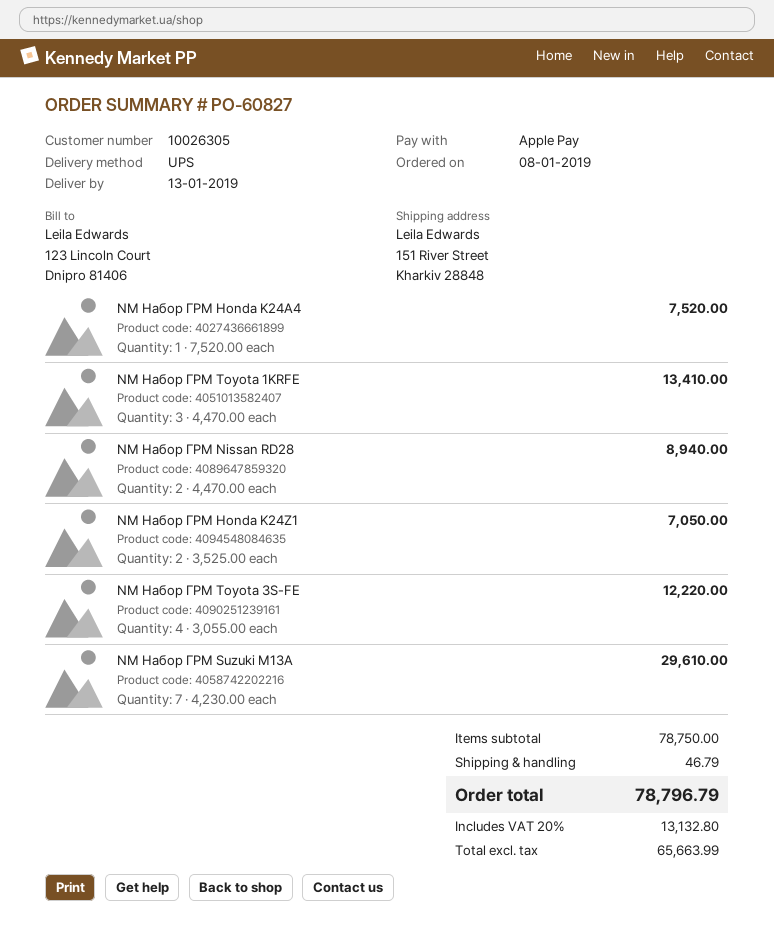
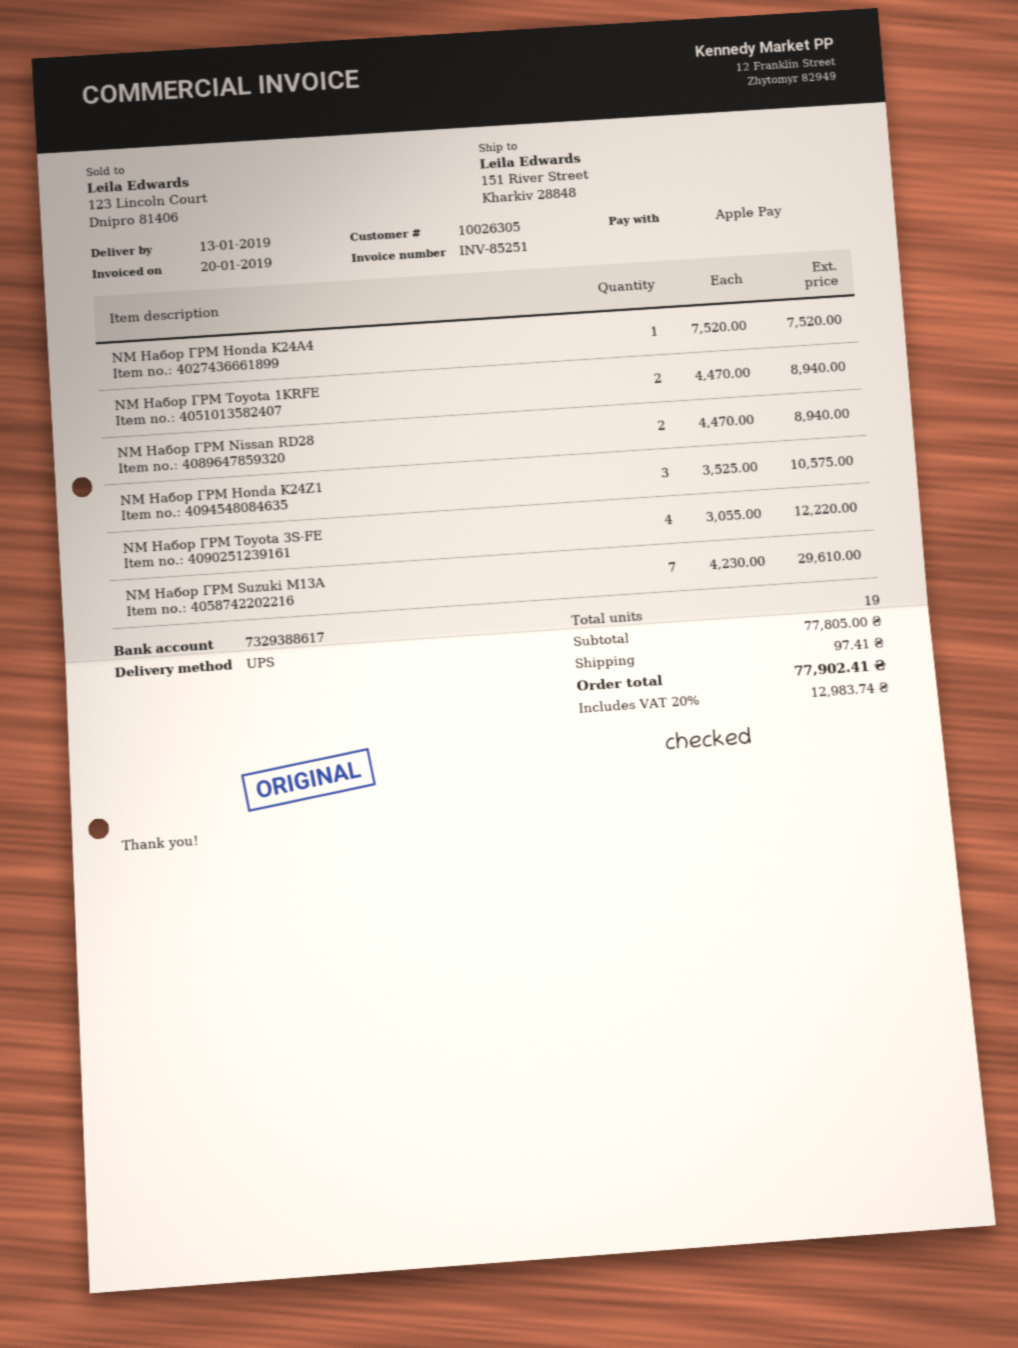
NM Набор ГРМ Toyota 1KRFE: 3 x 4470.00 = 13410.00 -> 2 x 4470.00 = 8940.00
NM Набор ГРМ Honda K24Z1: 2 x 3525.00 = 7050.00 -> 3 x 3525.00 = 10575.00
subtotal: 78750.00 -> 77805.00
shipping: 46.79 -> 97.41
tax: 20% = 13132.80 -> 20% = 12983.74
total: 78796.79 -> 77902.41

